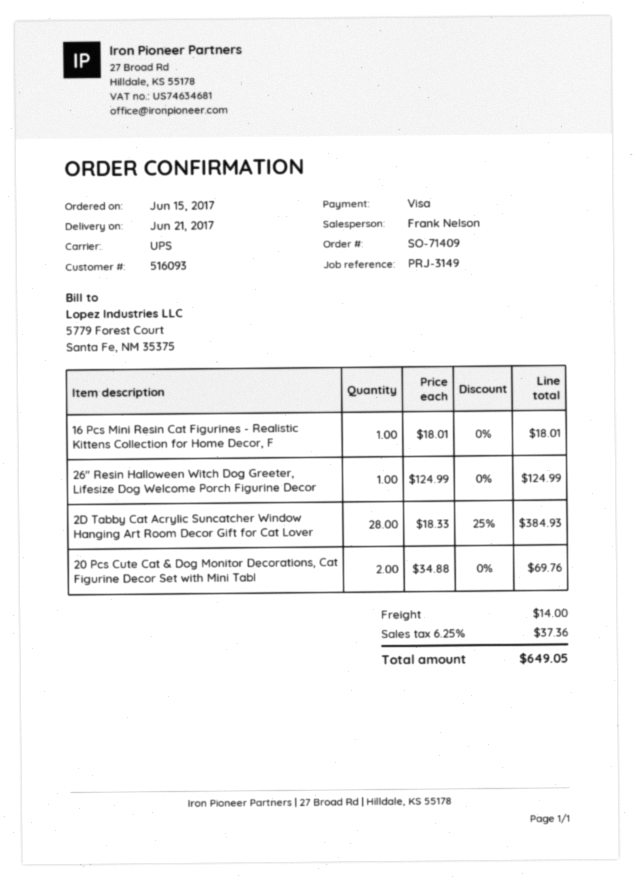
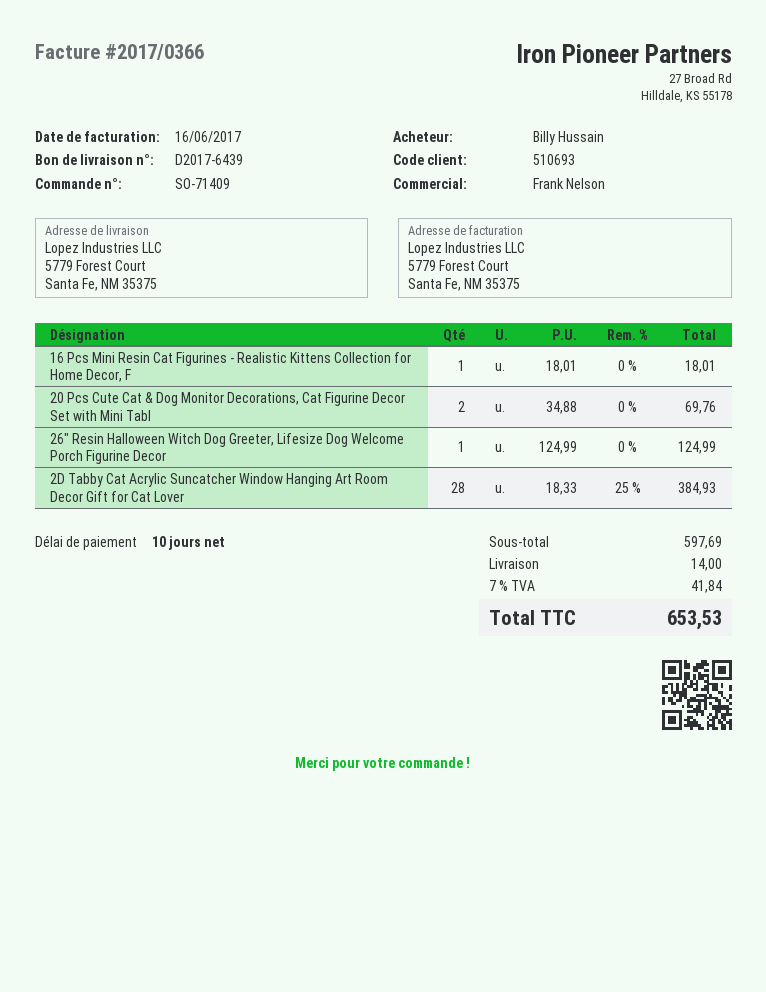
customer number: 516093 -> 510693
tax: 6.25% = 37.36 -> 7% = 41.84
total: 649.05 -> 653.53

